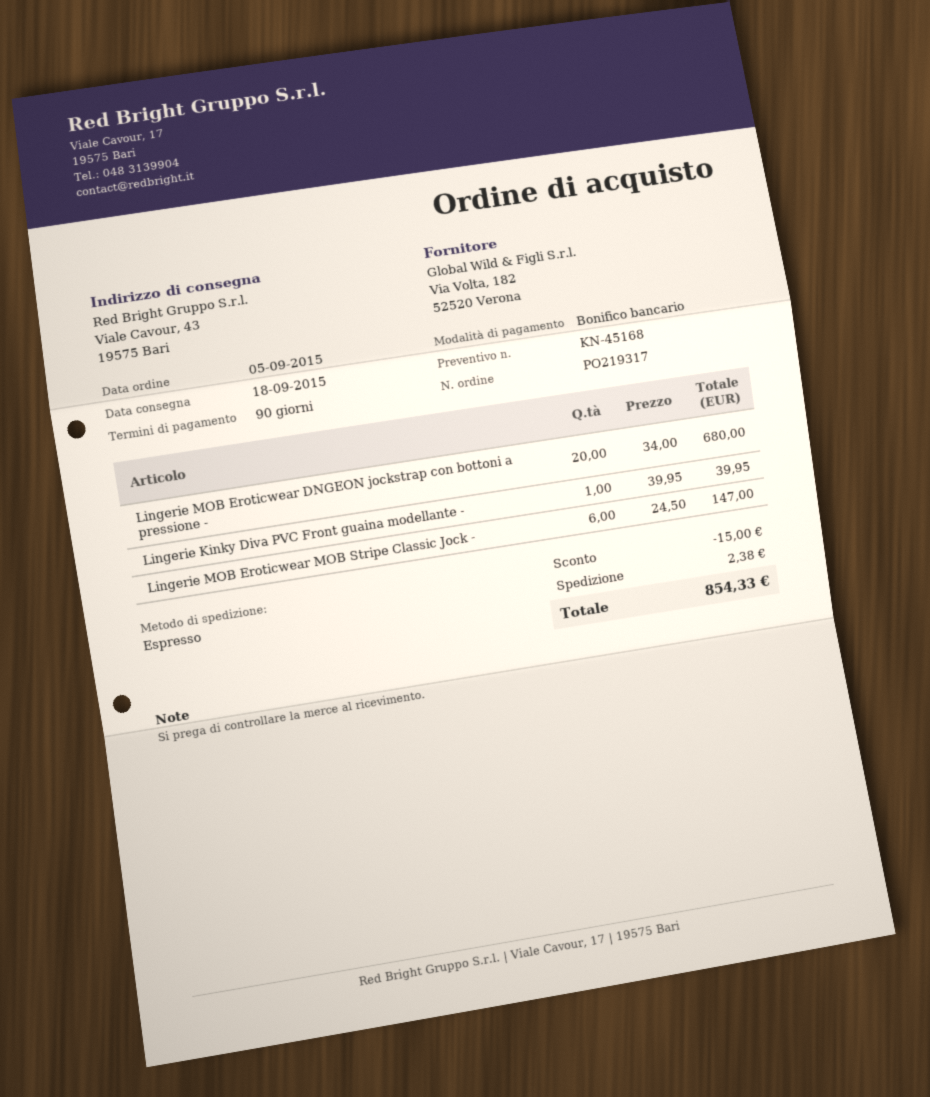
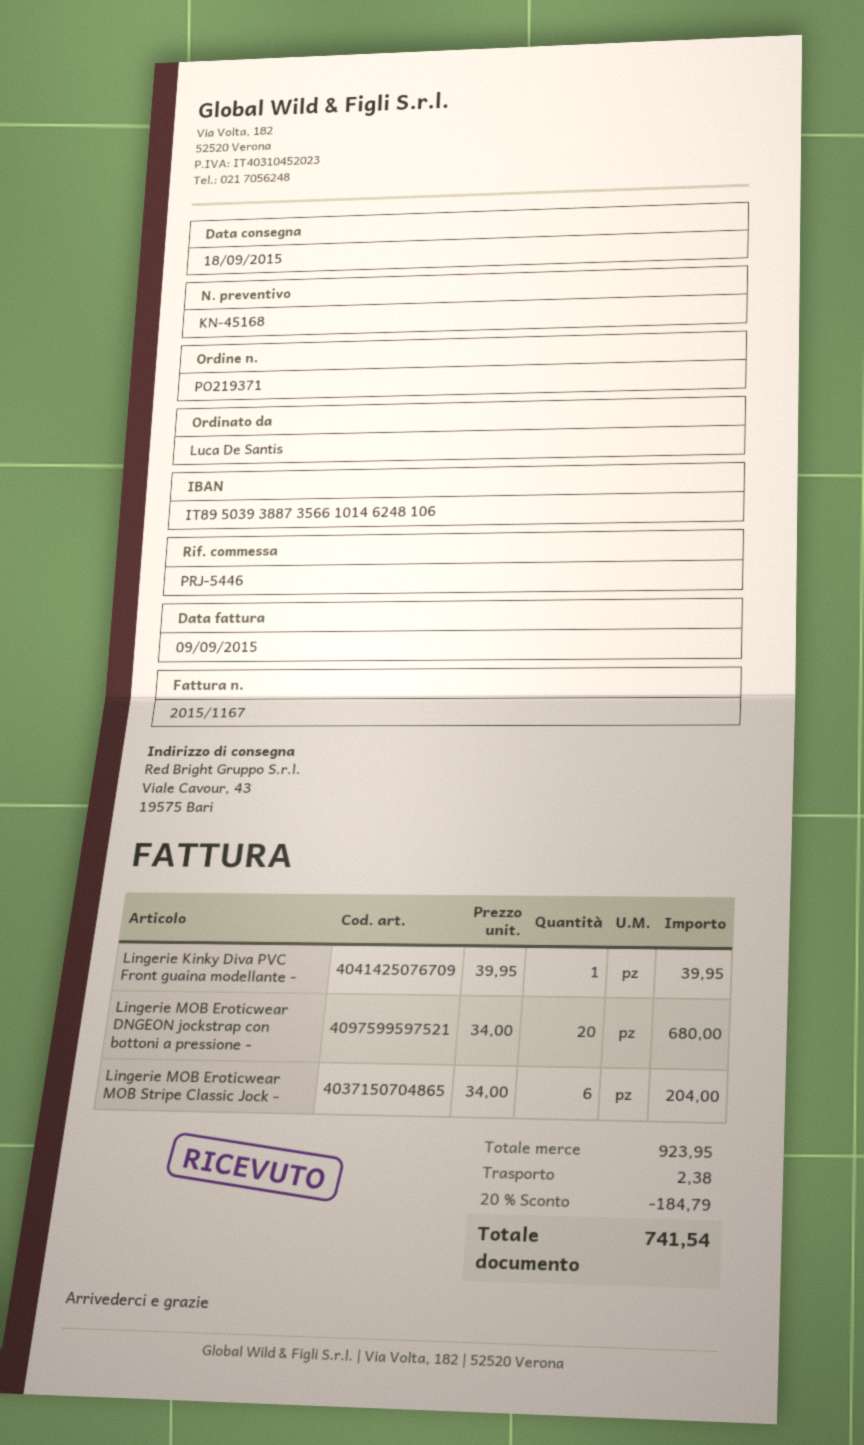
order number: PO219317 -> PO219371
Lingerie MOB Eroticwear MOB Stripe Classic Jock -: 6 x 24.50 = 147.00 -> 6 x 34.00 = 204.00
discount: 15.00 -> 184.79
total: 854.33 -> 741.54

